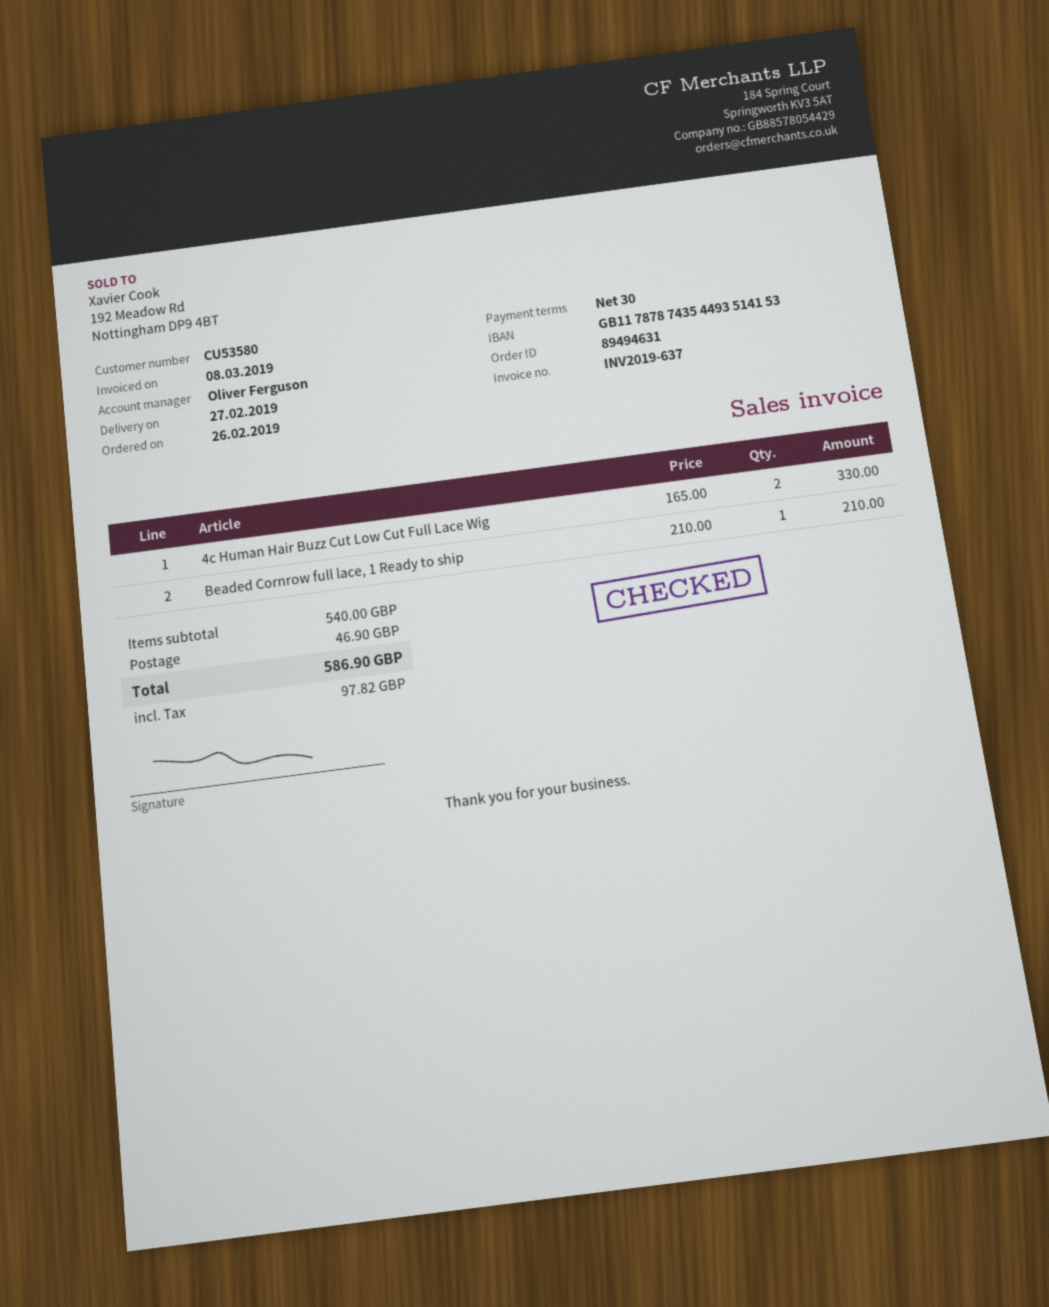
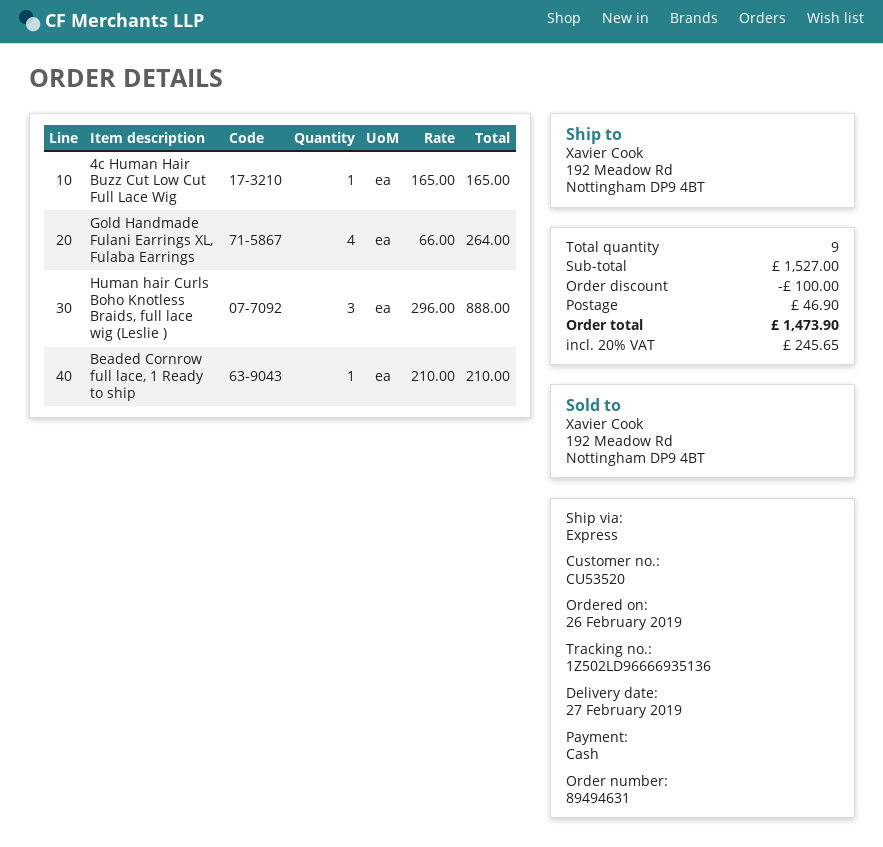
customer number: CU53580 -> CU53520
4c Human Hair Buzz Cut Low Cut Full Lace Wig: 2 x 165.00 = 330.00 -> 1 x 165.00 = 165.00
Gold Handmade Fulani Earrings XL, Fulaba Earrings: none -> 4 x 66.00 = 264.00
Human hair Curls Boho Knotless Braids, full lace wig (Leslie ): none -> 3 x 296.00 = 888.00
subtotal: 540.00 -> 1527.00
discount: none -> 100.00
tax: 97.82 -> 245.65
total: 586.90 -> 1473.90

